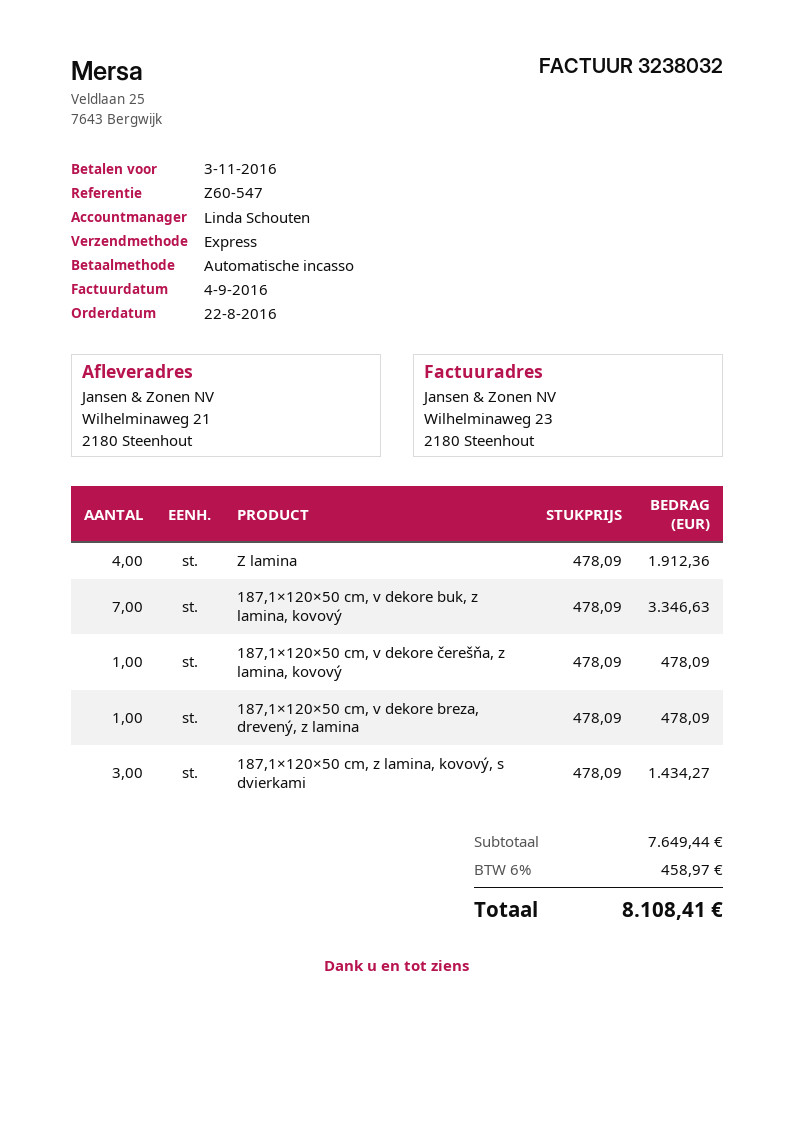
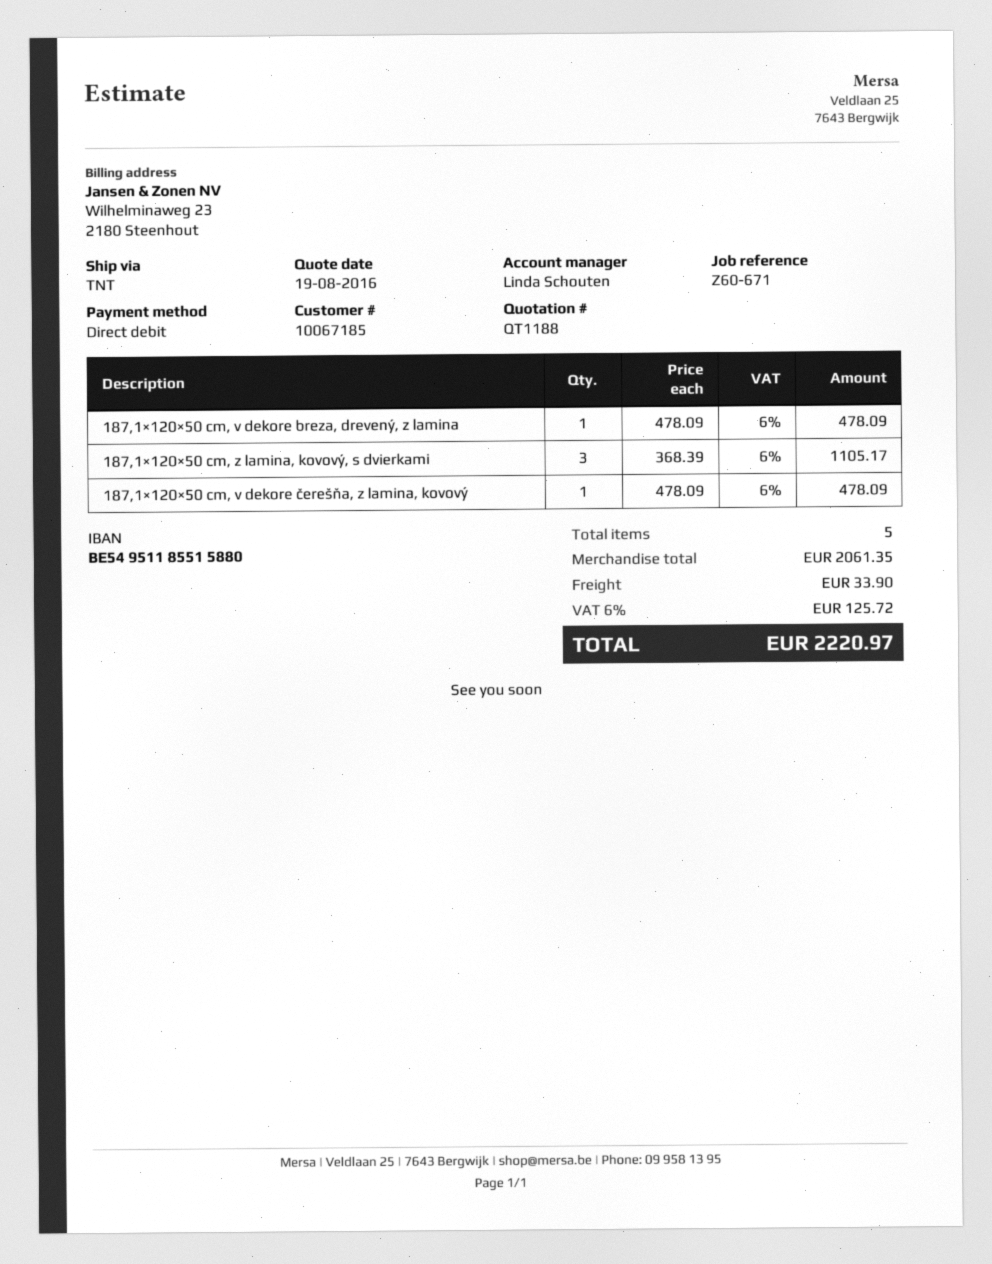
reference: Z60-547 -> Z60-671
shipping method: express -> TNT
Z lamina: 4 x 478.09 = 1912.36 -> none
187,1×120×50 cm, v dekore buk, z lamina, kovový: 7 x 478.09 = 3346.63 -> none
187,1×120×50 cm, z lamina, kovový, s dvierkami: 3 x 478.09 = 1434.27 -> 3 x 368.39 = 1105.17
subtotal: 7649.44 -> 2061.35
shipping: none -> 33.90
tax: 6% = 458.97 -> 6% = 125.72
total: 8108.41 -> 2220.97

